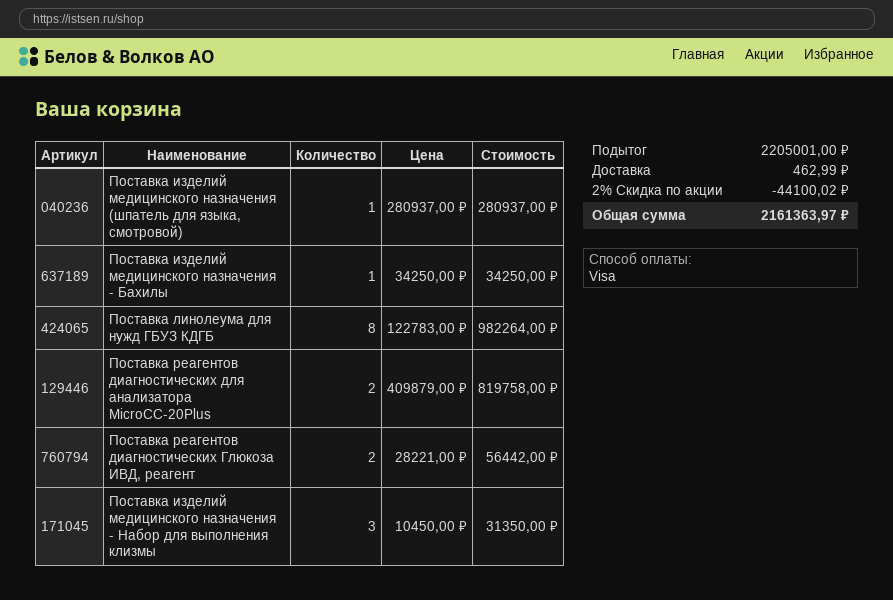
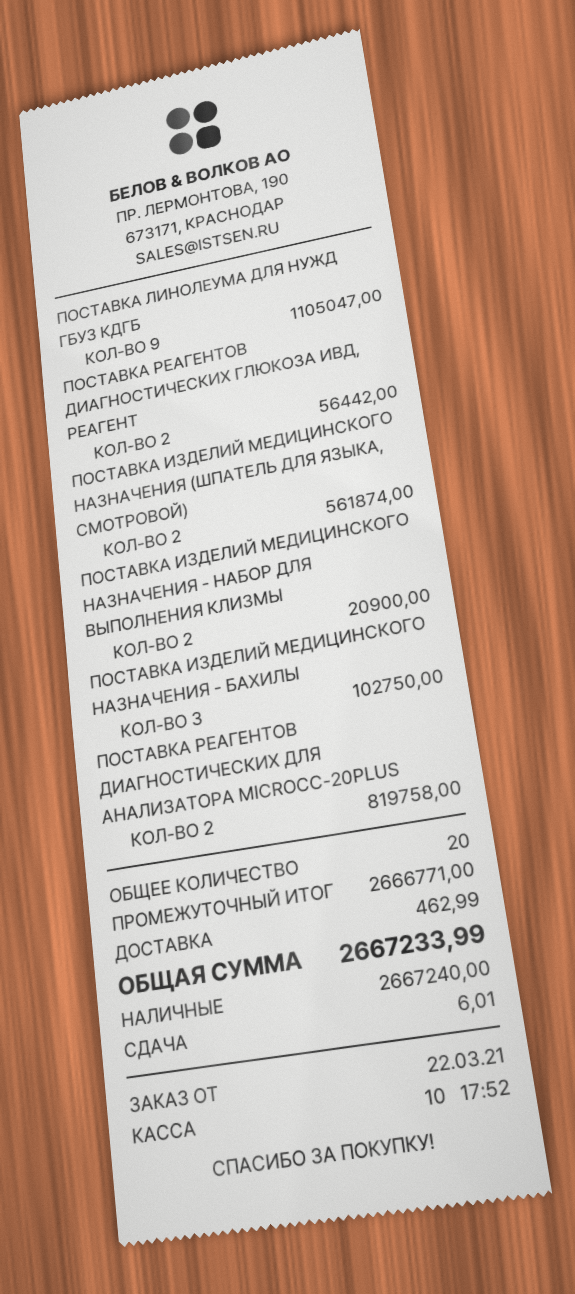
payment method: Visa -> cash
Поставка изделий медицинского назначения (шпатель для языка, смотровой): 1 for 280937.00 -> 2 for 561874.00
Поставка изделий медицинского назначения - Бахилы: 1 for 34250.00 -> 3 for 102750.00
Поставка линолеума для нужд ГБУЗ КДГБ: 8 for 982264.00 -> 9 for 1105047.00
Поставка изделий медицинского назначения - Набор для выполнения клизмы: 3 for 31350.00 -> 2 for 20900.00
subtotal: 2205001.00 -> 2666771.00
discount: 2% = 44100.02 -> none
total: 2161363.97 -> 2667233.99

